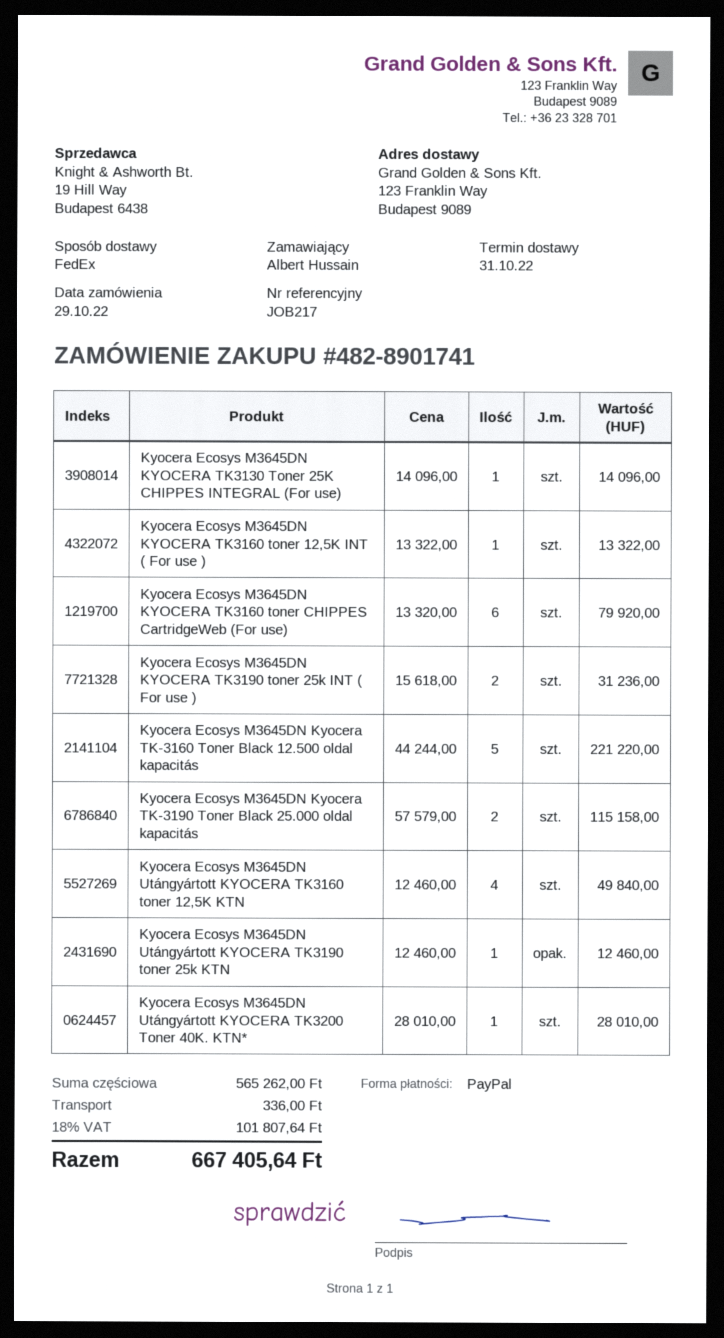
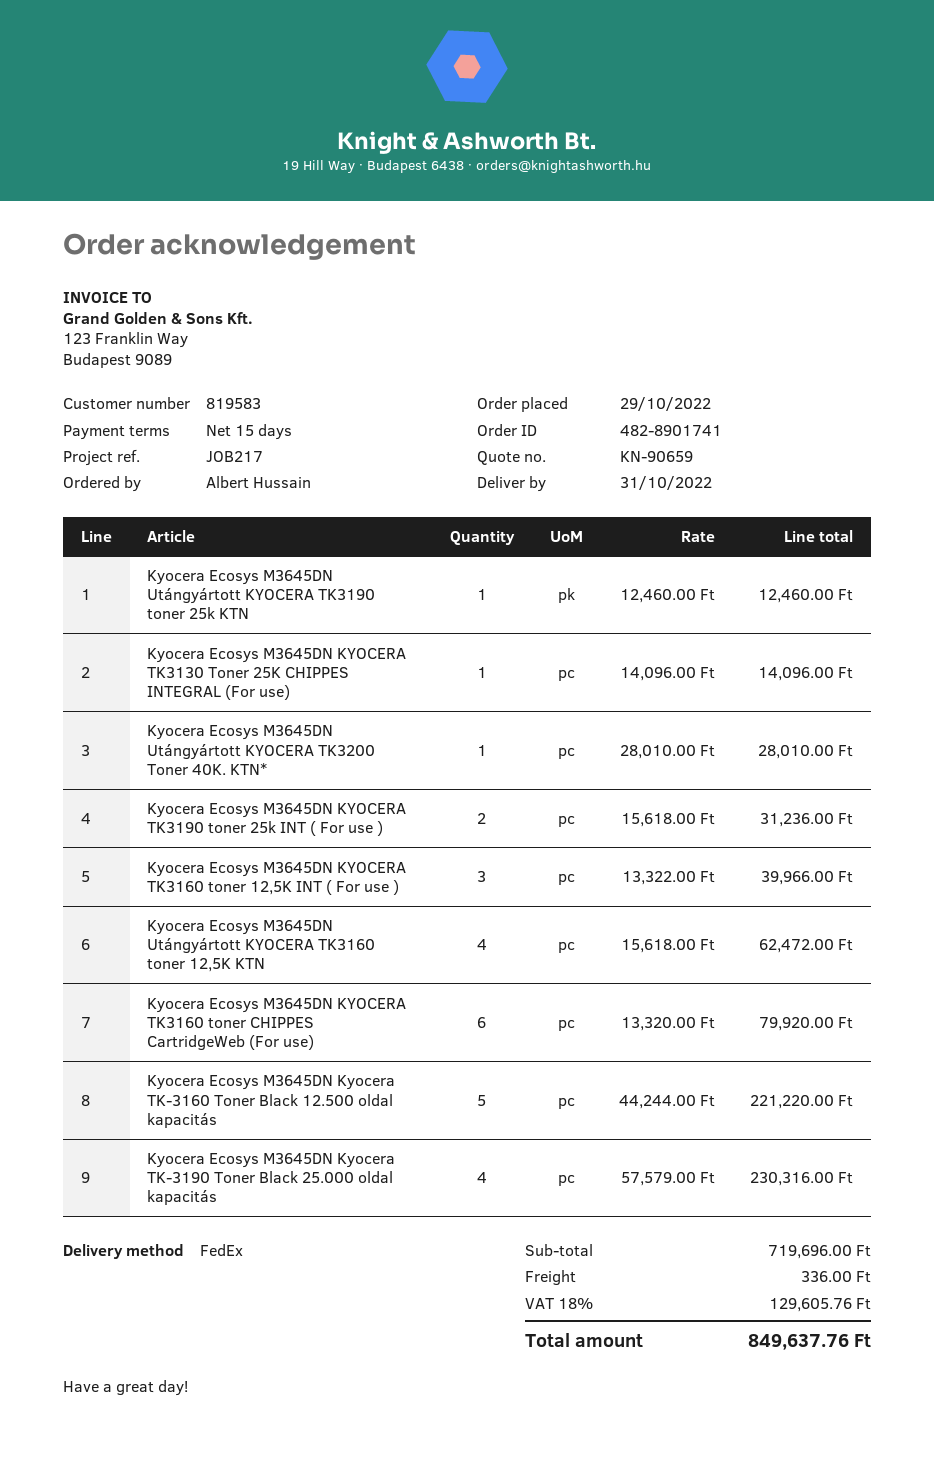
Kyocera Ecosys M3645DN KYOCERA TK3160 toner 12,5K INT ( For use ): 1 x 13322.00 = 13322.00 -> 3 x 13322.00 = 39966.00
Kyocera Ecosys M3645DN Kyocera TK-3190 Toner Black 25.000 oldal kapacitás: 2 x 57579.00 = 115158.00 -> 4 x 57579.00 = 230316.00
Kyocera Ecosys M3645DN Utángyártott KYOCERA TK3160 toner 12,5K KTN: 4 x 12460.00 = 49840.00 -> 4 x 15618.00 = 62472.00
subtotal: 565262.00 -> 719696.00
tax: 18% = 101807.64 -> 18% = 129605.76
total: 667405.64 -> 849637.76

